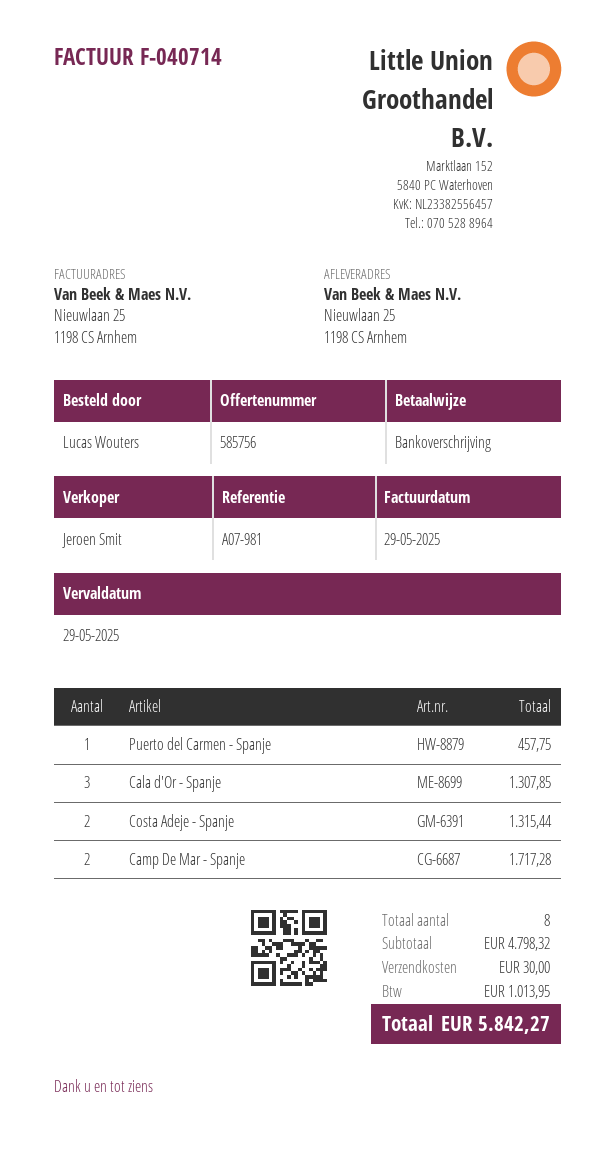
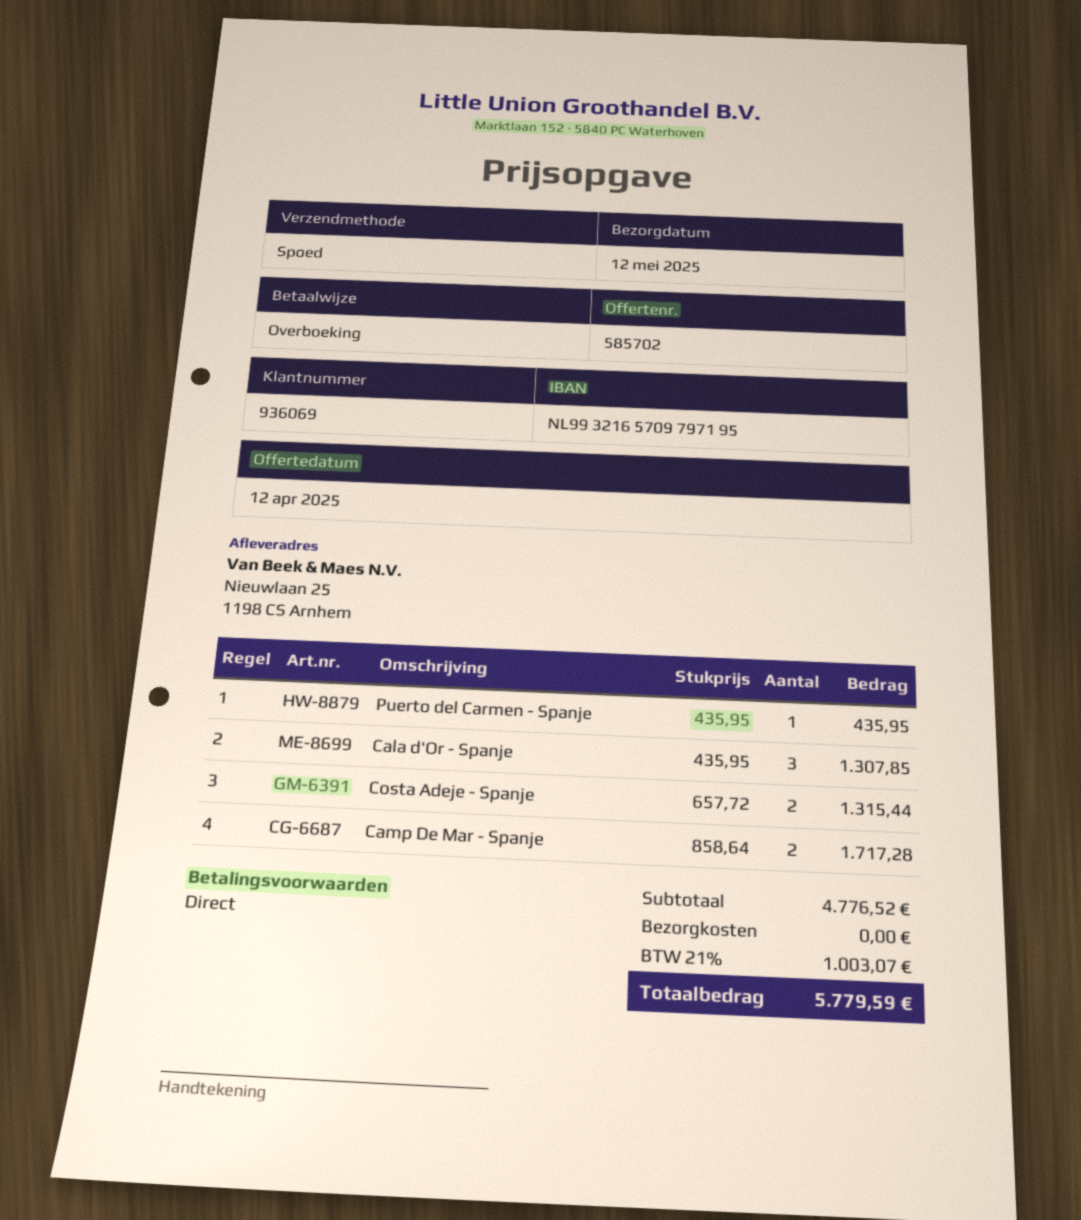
quote number: 585756 -> 585702
Puerto del Carmen - Spanje: 1 for 457.75 -> 1 for 435.95
subtotal: 4798.32 -> 4776.52
shipping: 30.00 -> 0.00
tax: 1013.95 -> 1003.07
total: 5842.27 -> 5779.59

